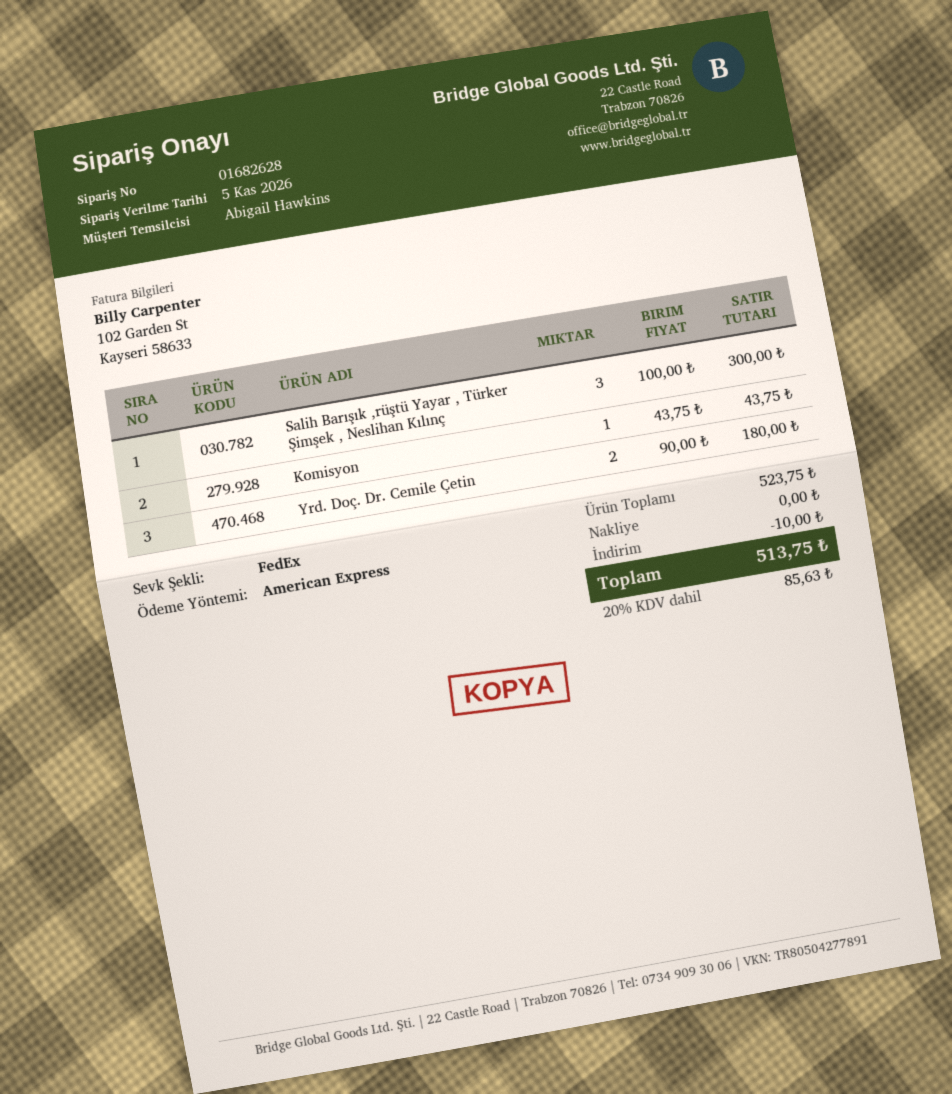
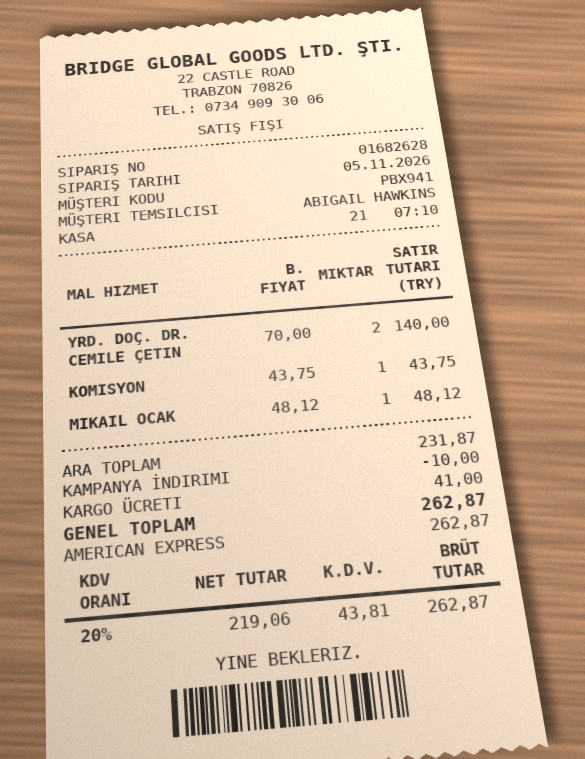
Salih Barışık ,rüştü Yayar , Türker Şimşek , Neslihan Kılınç: 3 x 100.00 = 300.00 -> none
Yrd. Doç. Dr. Cemile Çetin: 2 x 90.00 = 180.00 -> 2 x 70.00 = 140.00
MIKAIL OCAK: none -> 1 x 48.12 = 48.12
subtotal: 523.75 -> 231.87
shipping: 0.00 -> 41.00
tax: 20% = 85.63 -> 20% = 43.81
total: 513.75 -> 262.87

